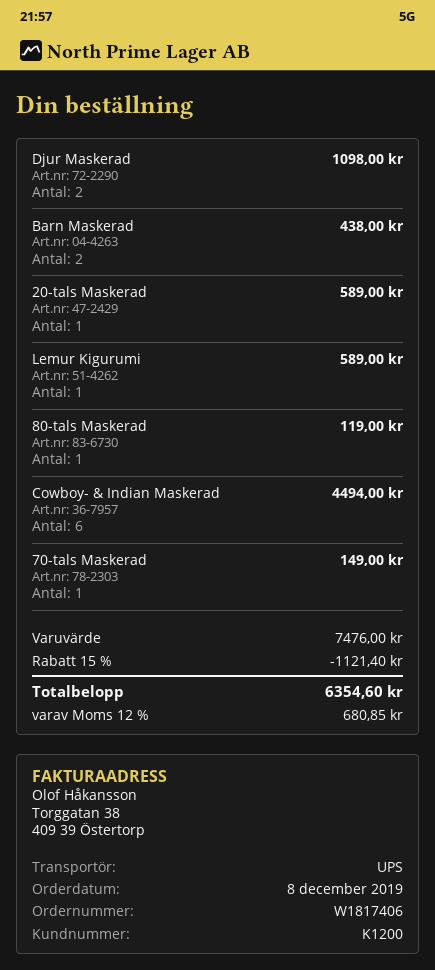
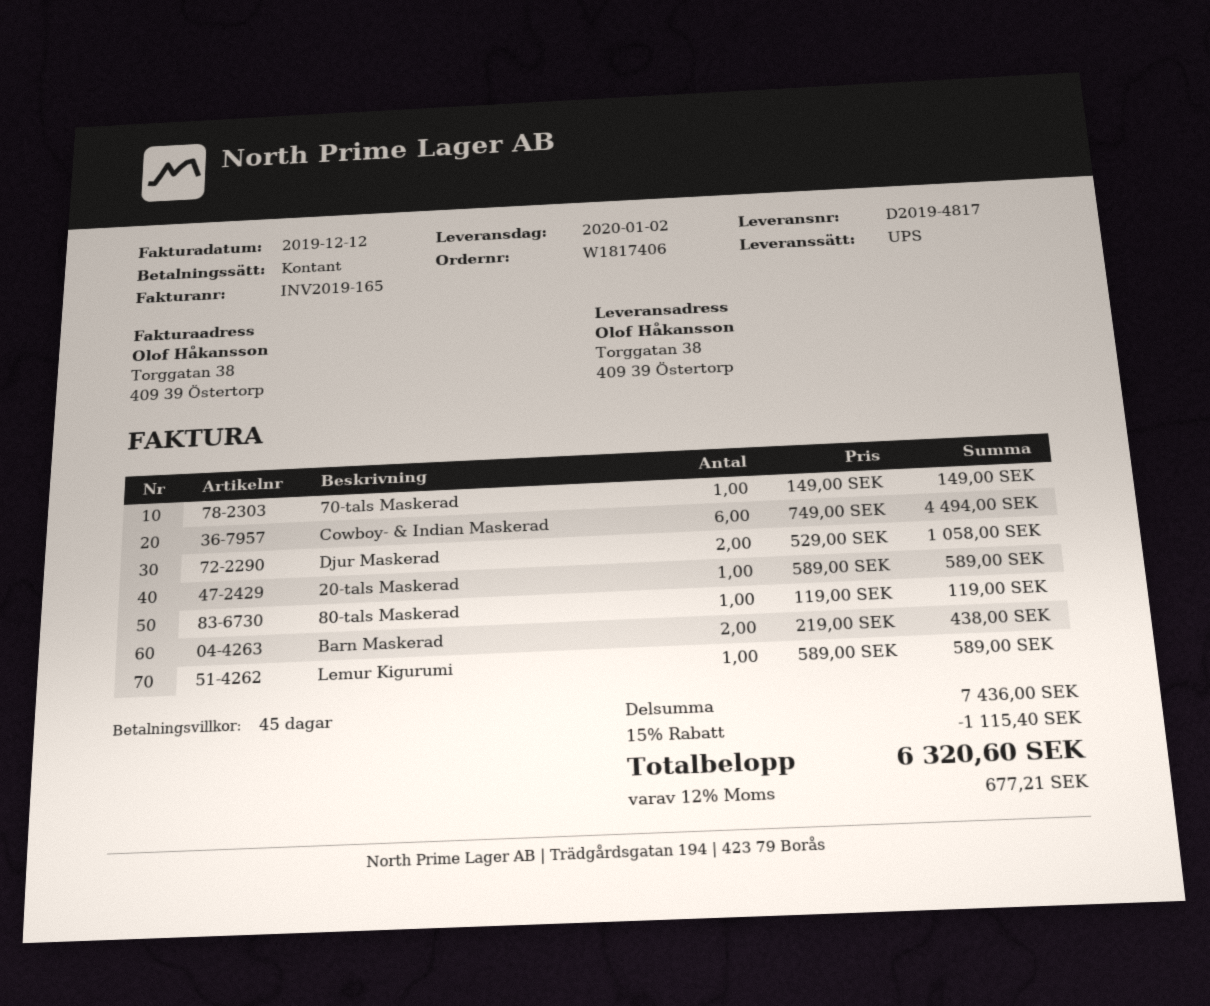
Djur Maskerad: 2 for 1098.00 -> 2 for 1058.00
subtotal: 7476.00 -> 7436.00
discount: 15% = 1121.40 -> 15% = 1115.40
tax: 12% = 680.85 -> 12% = 677.21
total: 6354.60 -> 6320.60

